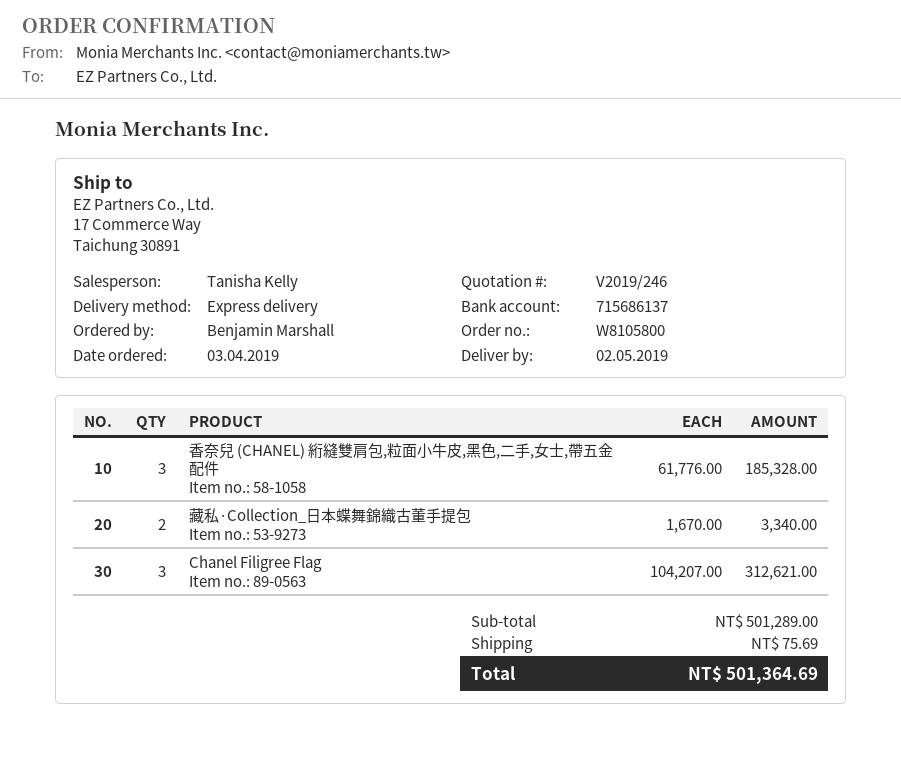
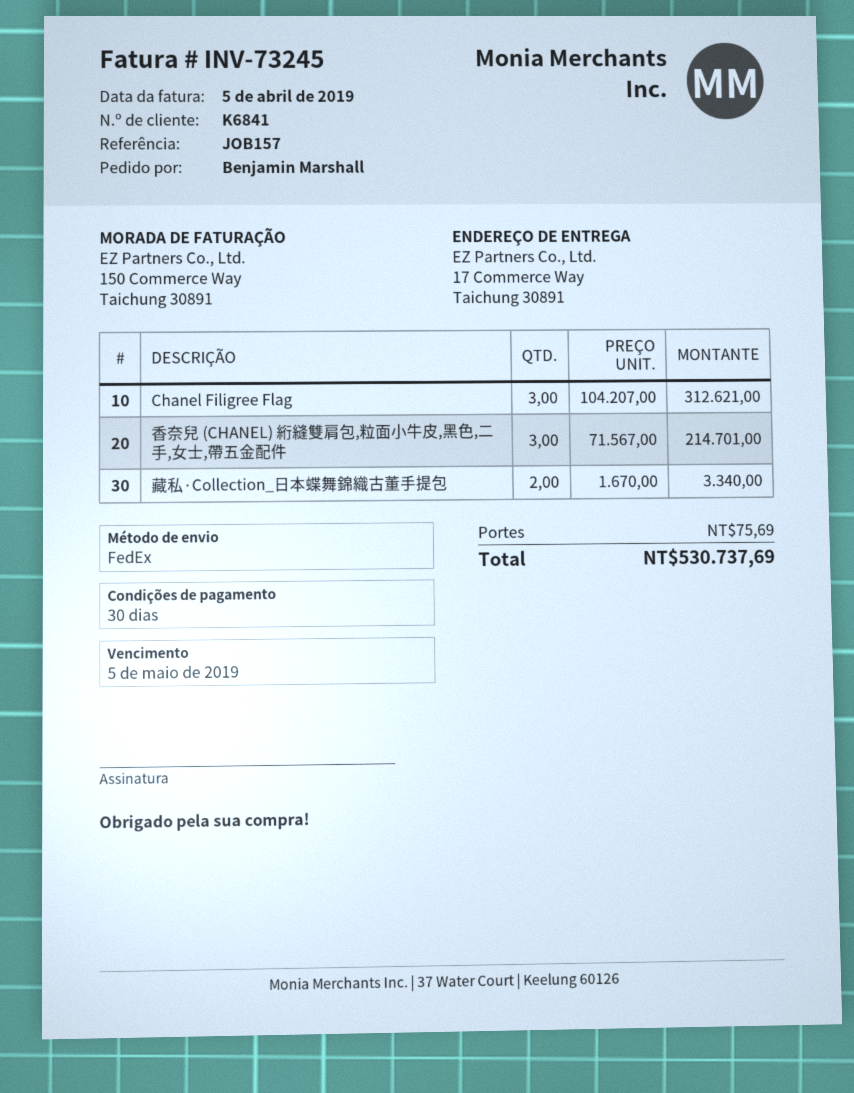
shipping method: express -> FedEx
香奈兒 (CHANEL) 絎縫雙肩包,粒面小牛皮,黑色,二手,女士,帶五金配件: 3 x 61776.00 = 185328.00 -> 3 x 71567.00 = 214701.00
total: 501364.69 -> 530737.69

